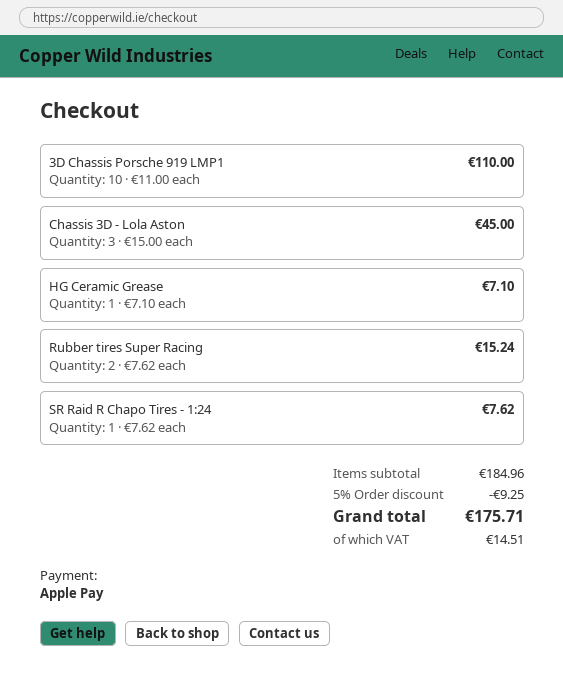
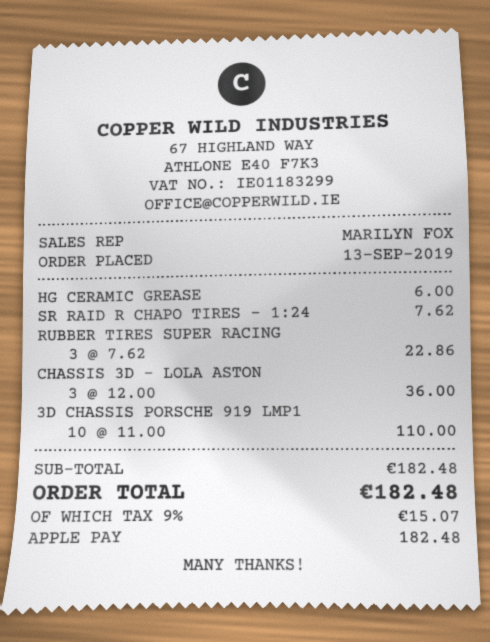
Chassis 3D - Lola Aston: 3 x 15.00 = 45.00 -> 3 x 12.00 = 36.00
HG Ceramic Grease: 1 x 7.10 = 7.10 -> 1 x 6.00 = 6.00
Rubber tires Super Racing: 2 x 7.62 = 15.24 -> 3 x 7.62 = 22.86
subtotal: 184.96 -> 182.48
discount: 5% = 9.25 -> none
tax: 14.51 -> 15.07
total: 175.71 -> 182.48

